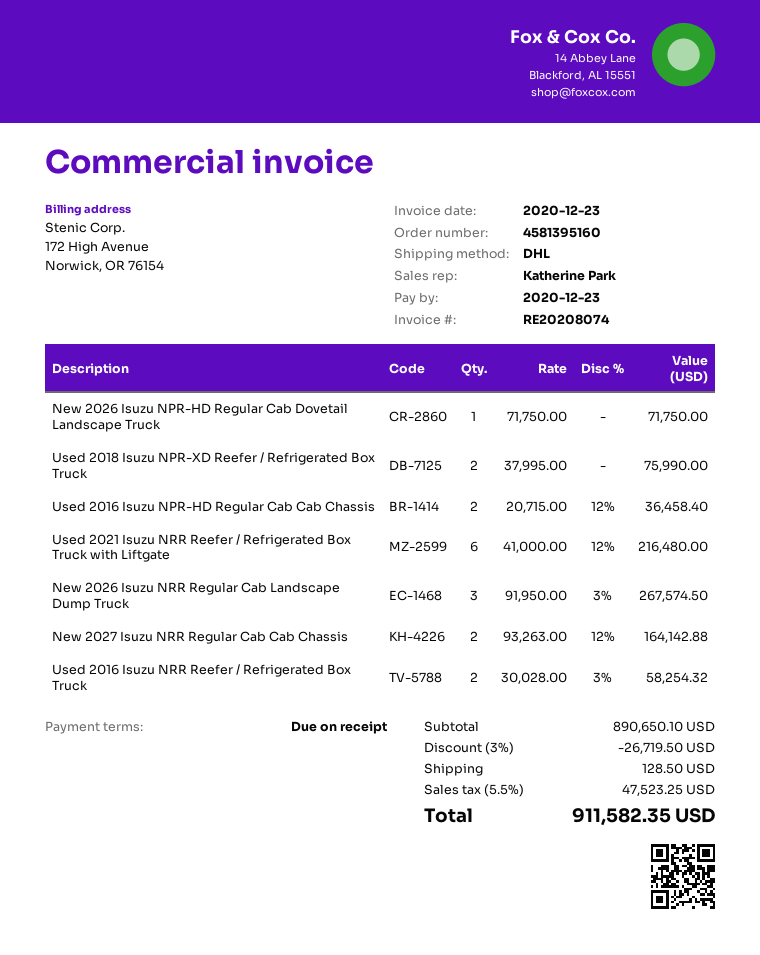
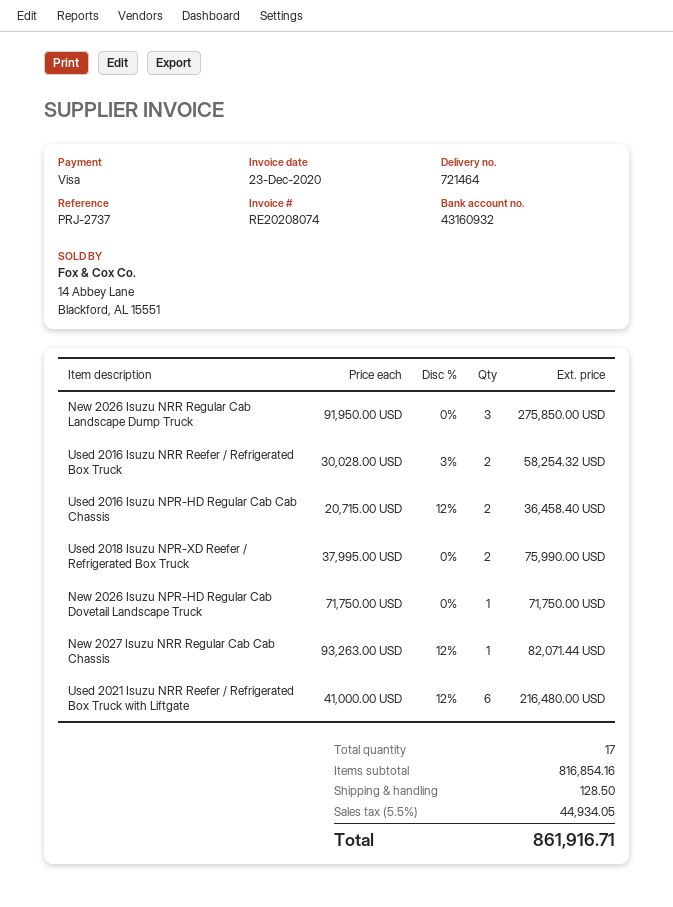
New 2026 Isuzu NRR Regular Cab Landscape Dump Truck: 3 x 91950.00 - 3% = 267574.50 -> 3 x 91950.00 = 275850.00
New 2027 Isuzu NRR Regular Cab Cab Chassis: 2 x 93263.00 - 12% = 164142.88 -> 1 x 93263.00 - 12% = 82071.44
subtotal: 890650.10 -> 816854.16
discount: 3% = 26719.50 -> none
tax: 5.5% = 47523.25 -> 5.5% = 44934.05
total: 911582.35 -> 861916.71

